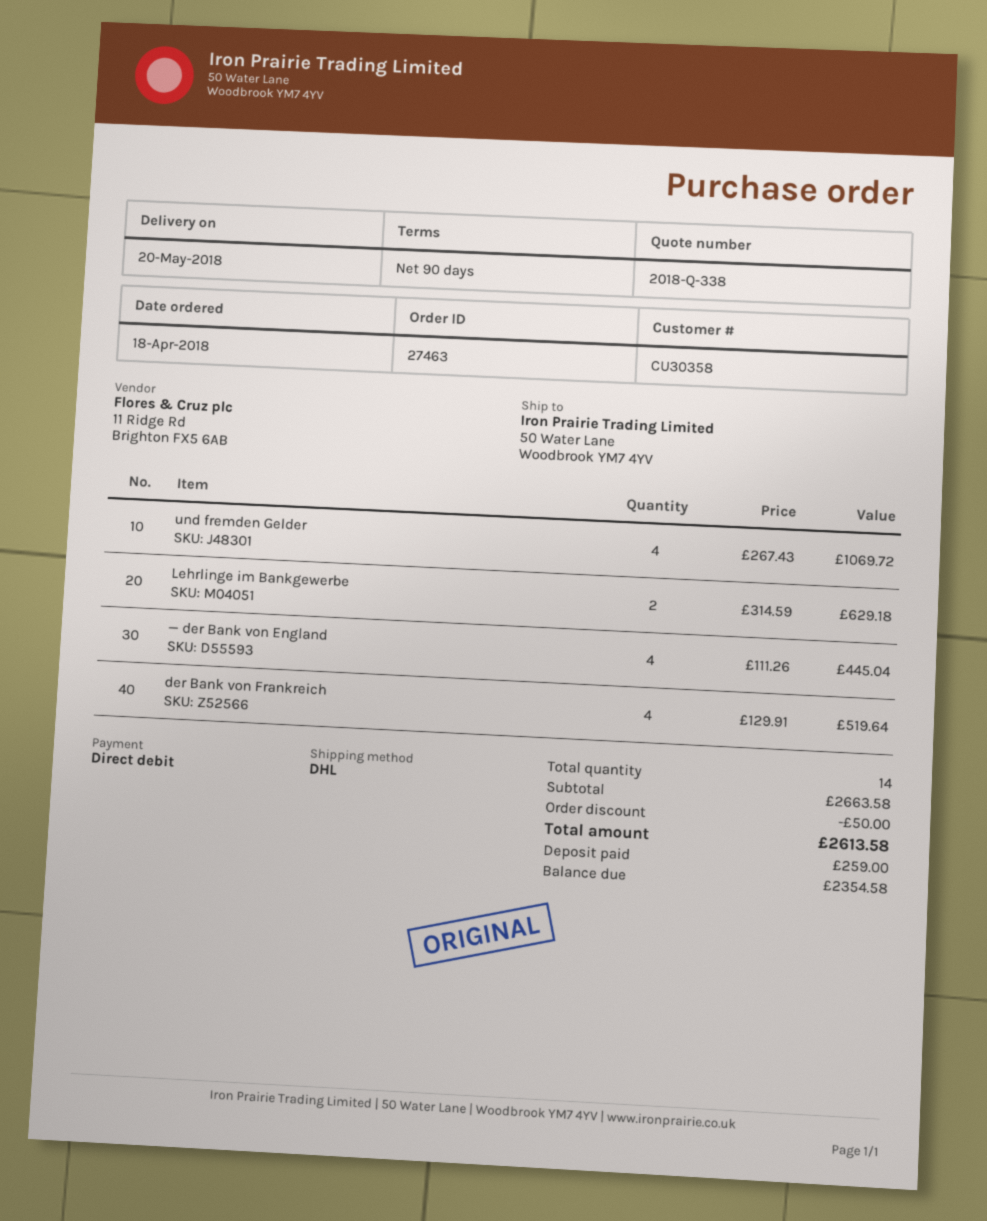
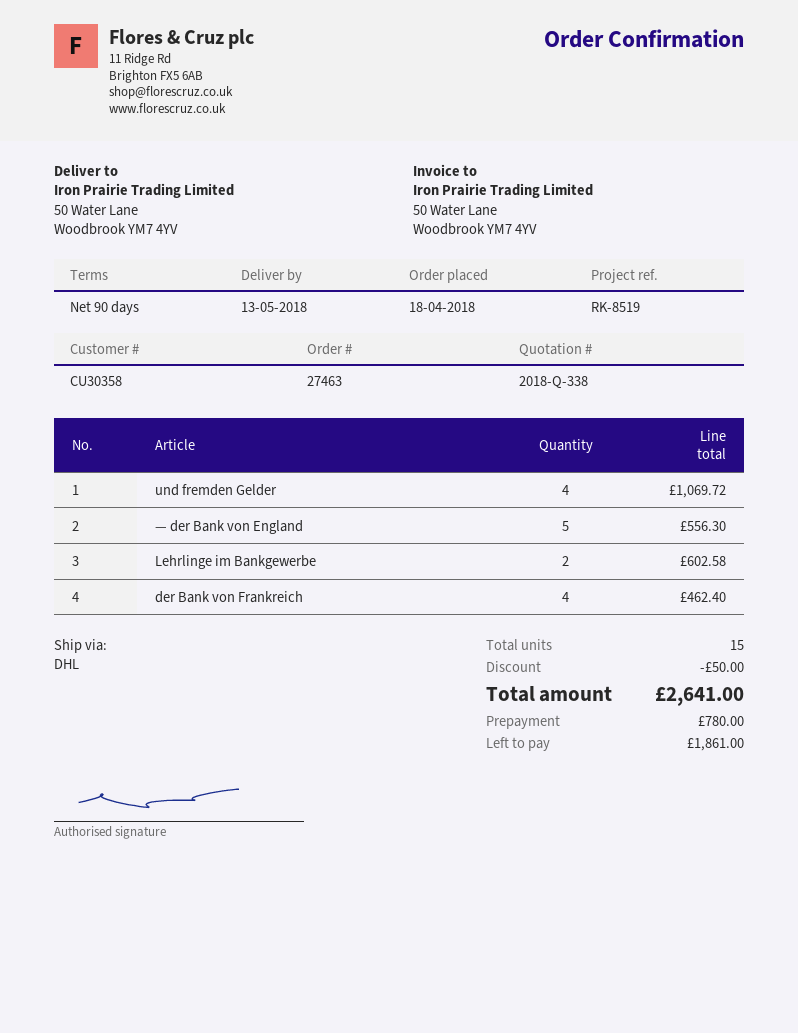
delivery date: 2018-05-20 -> 2018-05-13
Lehrlinge im Bankgewerbe: 2 for 629.18 -> 2 for 602.58
— der Bank von England: 4 for 445.04 -> 5 for 556.30
der Bank von Frankreich: 4 for 519.64 -> 4 for 462.40
total quantity: 14 -> 15
total: 2613.58 -> 2641.00
deposit: 259.00 -> 780.00
balance: 2354.58 -> 1861.00

